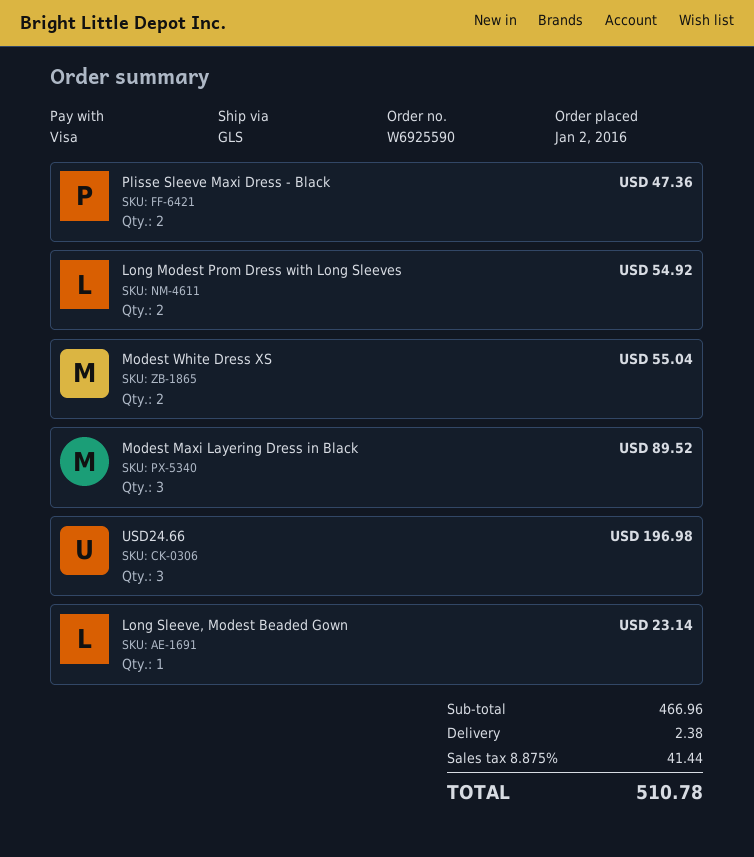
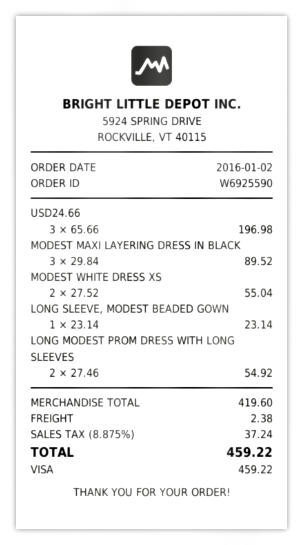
Plisse Sleeve Maxi Dress - Black: 2 for 47.36 -> none
subtotal: 466.96 -> 419.60
tax: 8.875% = 41.44 -> 8.875% = 37.24
total: 510.78 -> 459.22

